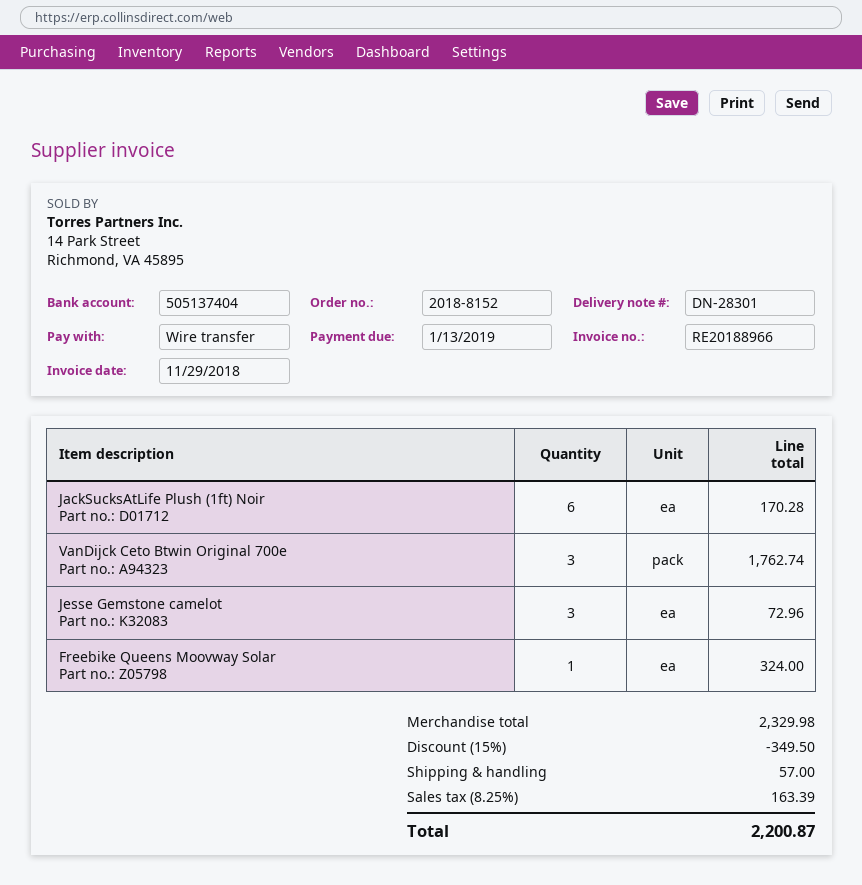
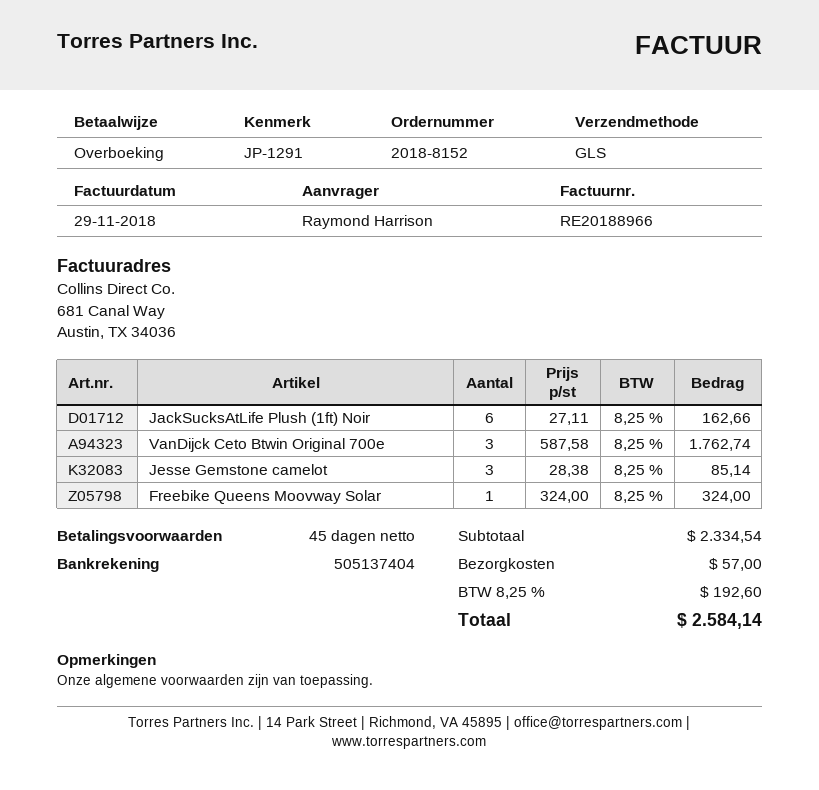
JackSucksAtLife Plush (1ft) Noir: 6 for 170.28 -> 6 for 162.66
Jesse Gemstone camelot: 3 for 72.96 -> 3 for 85.14
subtotal: 2329.98 -> 2334.54
discount: 15% = 349.50 -> none
tax: 8.25% = 163.39 -> 8.25% = 192.60
total: 2200.87 -> 2584.14

